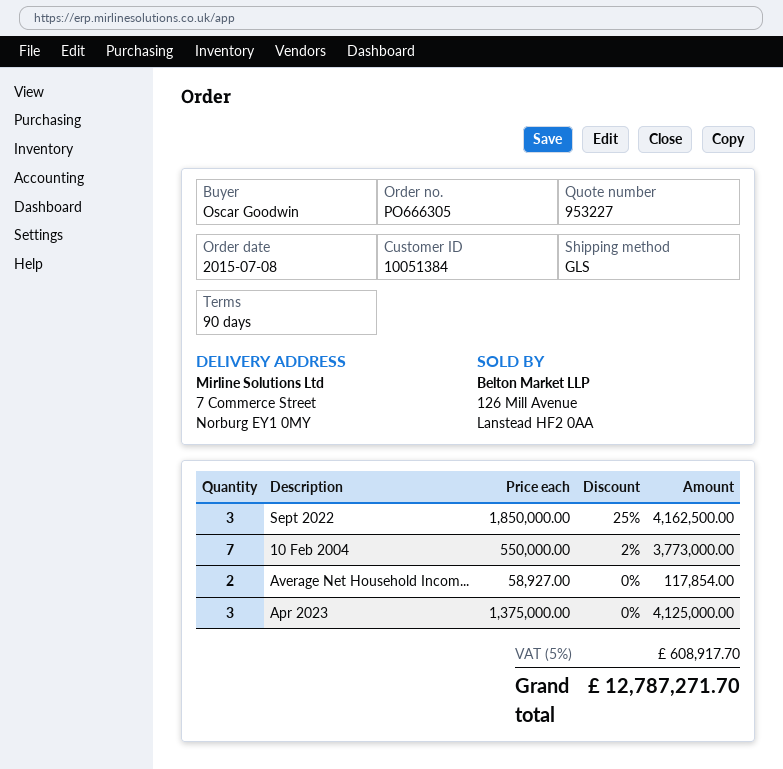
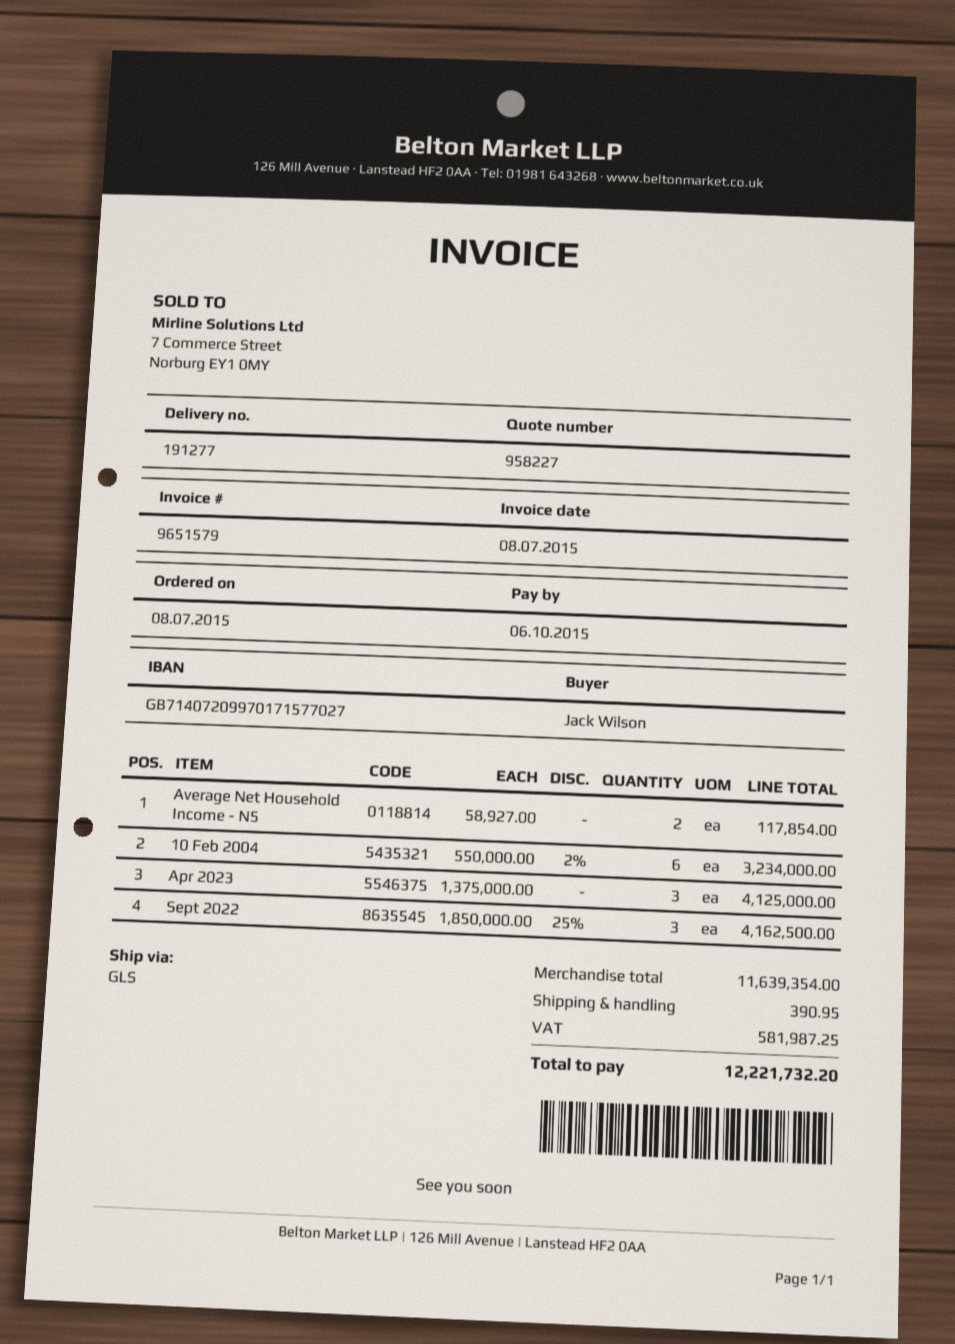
quote number: 953227 -> 958227
ordered by: Oscar Goodwin -> Jack Wilson
10 Feb 2004: 7 x 550000.00 - 2% = 3773000.00 -> 6 x 550000.00 - 2% = 3234000.00
shipping: none -> 390.95
tax: 608917.70 -> 581987.25
total: 12787271.70 -> 12221732.20

